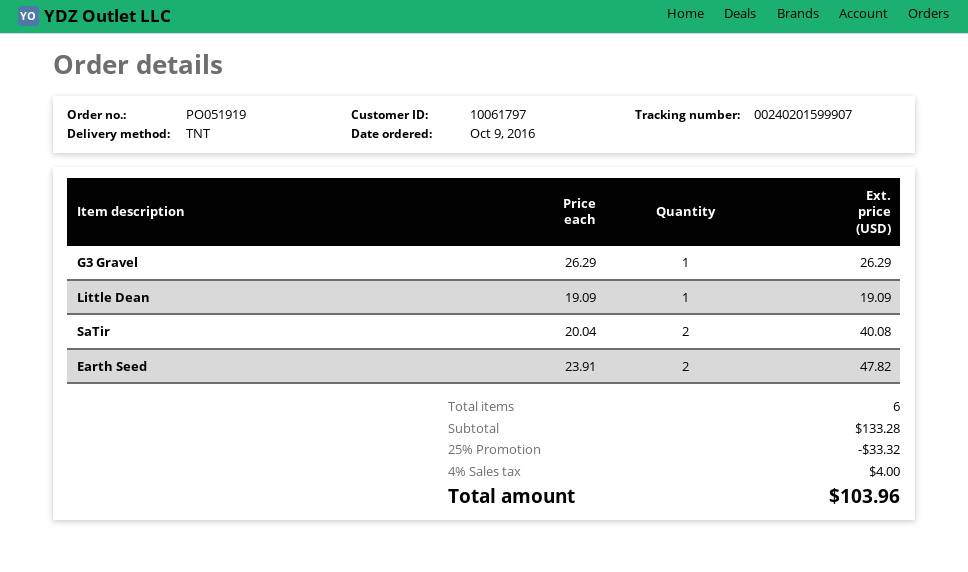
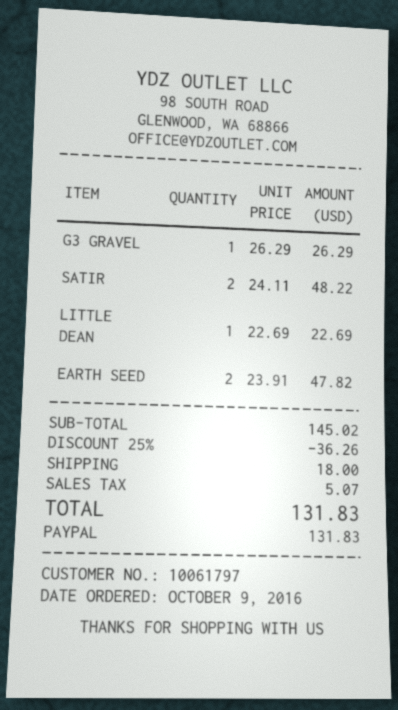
Little Dean: 1 x 19.09 = 19.09 -> 1 x 22.69 = 22.69
SaTir: 2 x 20.04 = 40.08 -> 2 x 24.11 = 48.22
subtotal: 133.28 -> 145.02
discount: 25% = 33.32 -> 25% = 36.26
shipping: none -> 18.00
tax: 4.00 -> 5.07
total: 103.96 -> 131.83

